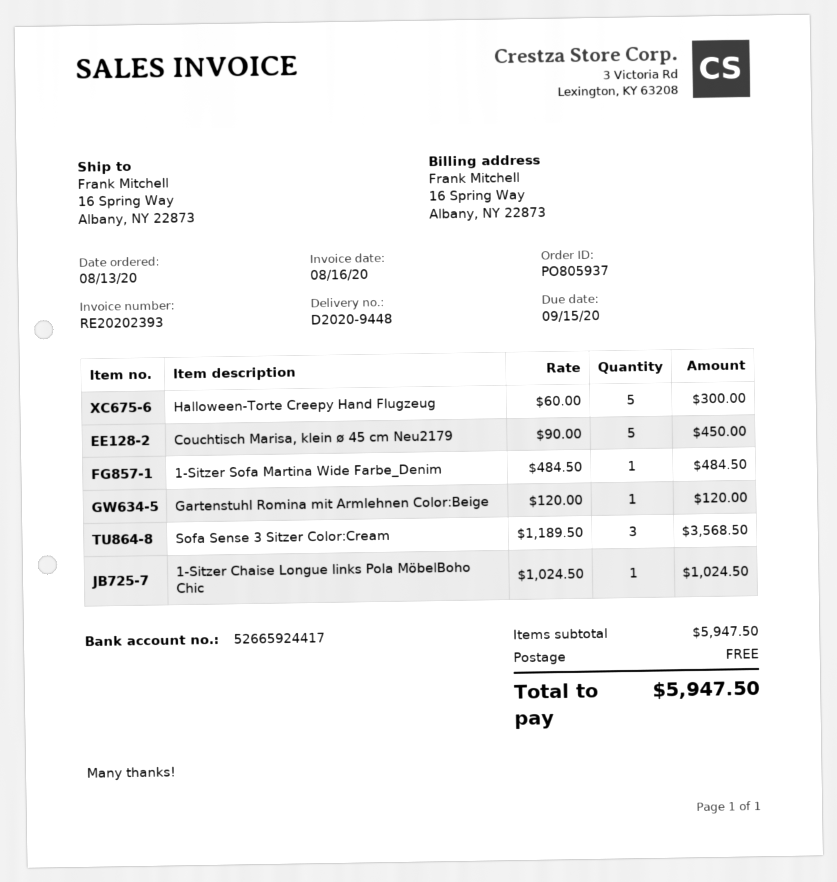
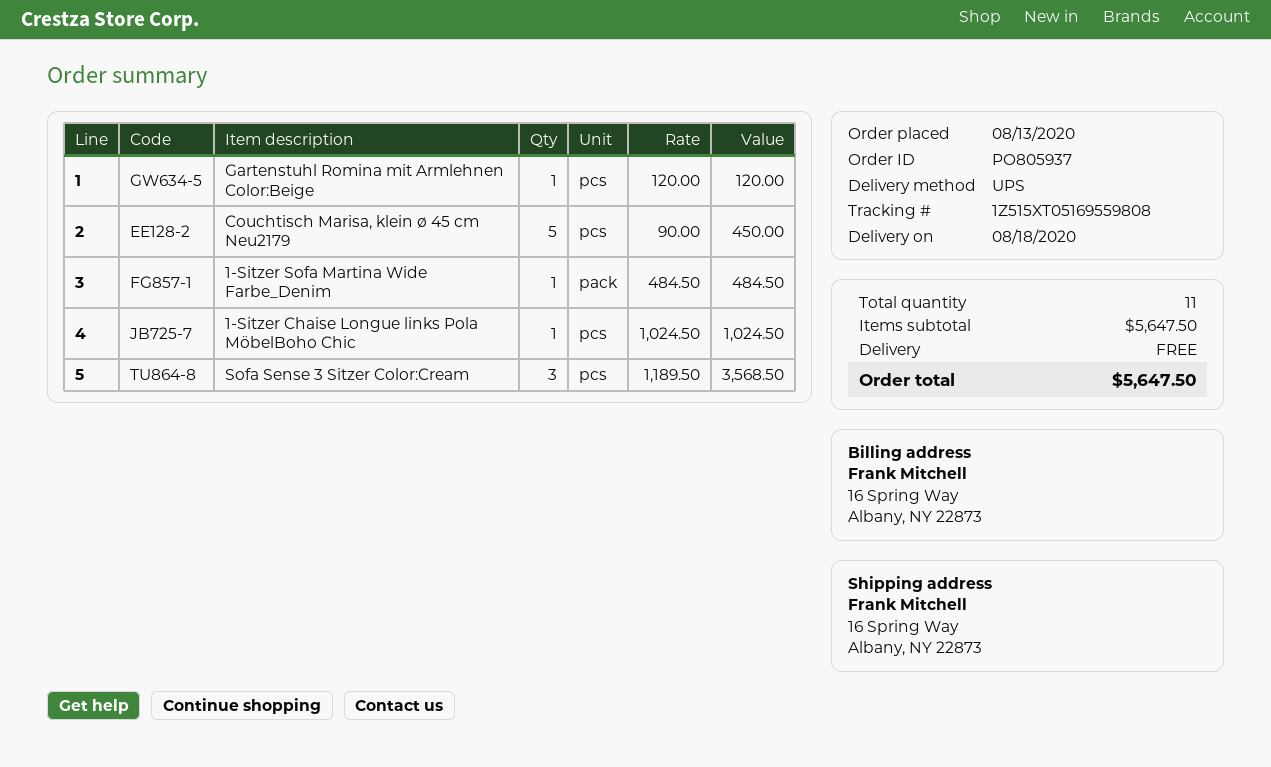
Halloween-Torte Creepy Hand Flugzeug: 5 x 60.00 = 300.00 -> none
subtotal: 5947.50 -> 5647.50
total: 5947.50 -> 5647.50

